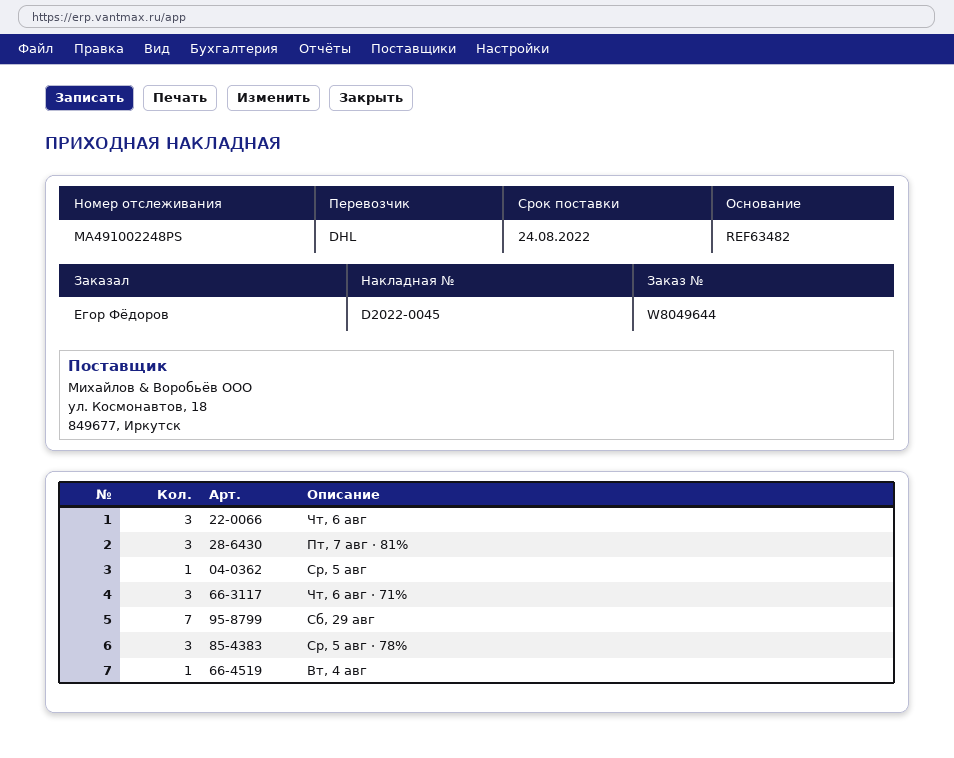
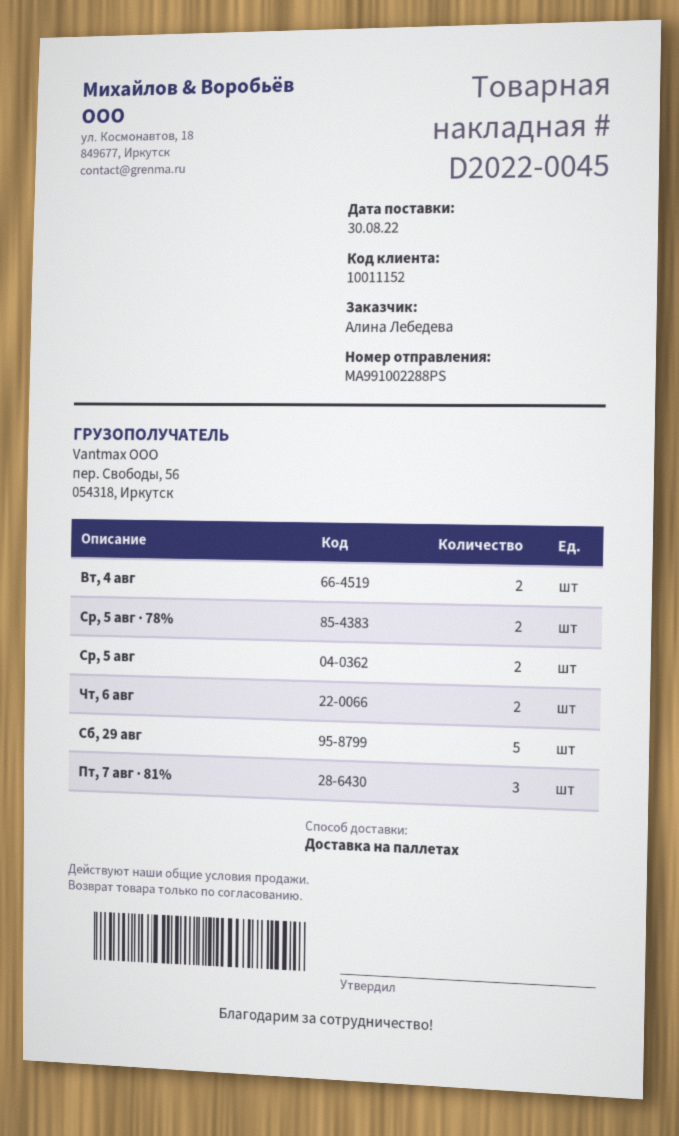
delivery date: 2022-08-24 -> 2022-08-30
ordered by: Егор Фёдоров -> Алина Лебедева
shipping method: DHL -> pallet freight
tracking number: MA491002248PS -> MA991002288PS
Чт, 6 авг: 3 -> 2
Ср, 5 авг: 1 -> 2
Чт, 6 авг · 71%: 3 -> none
Сб, 29 авг: 7 -> 5
Ср, 5 авг · 78%: 3 -> 2
Вт, 4 авг: 1 -> 2

